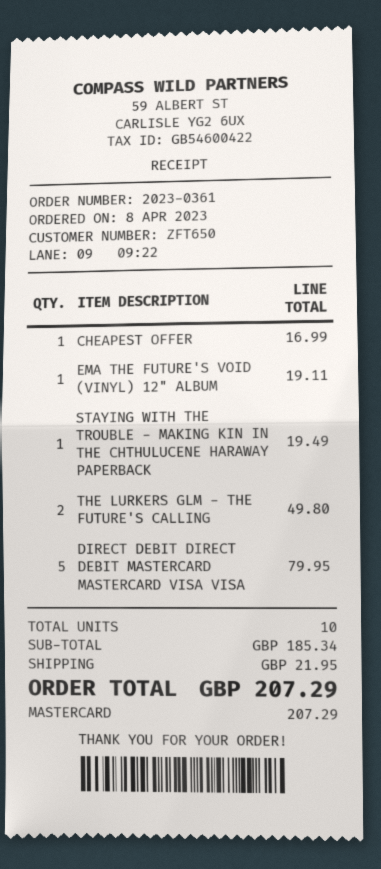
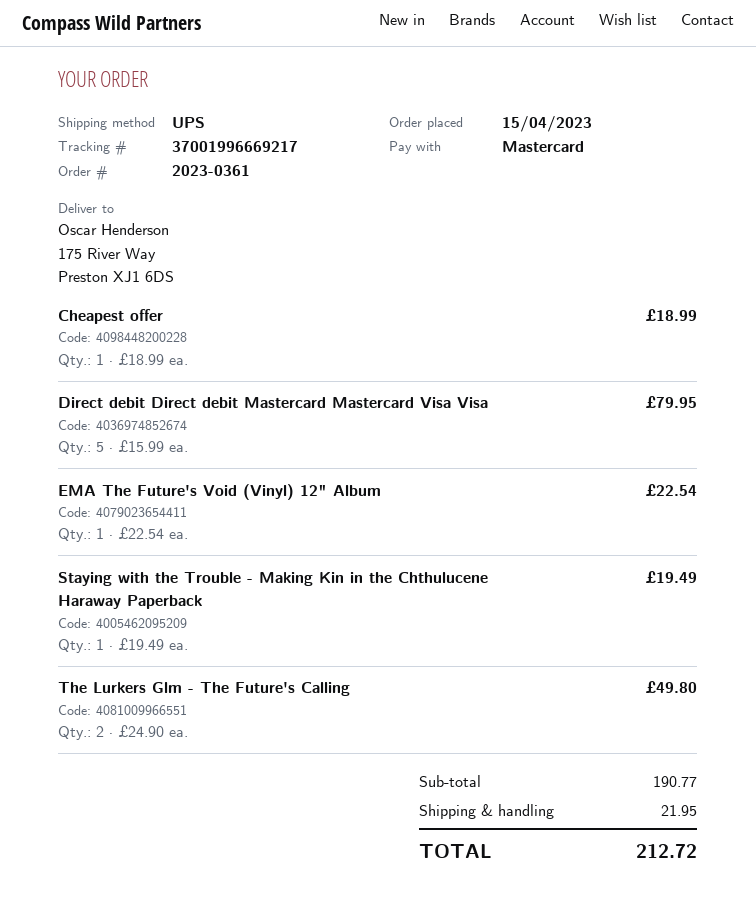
order date: 2023-04-08 -> 2023-04-15
CHEAPEST OFFER: 1 for 16.99 -> 1 for 18.99
EMA THE FUTURE'S VOID (VINYL) 12" ALBUM: 1 for 19.11 -> 1 for 22.54
subtotal: 185.34 -> 190.77
total: 207.29 -> 212.72

